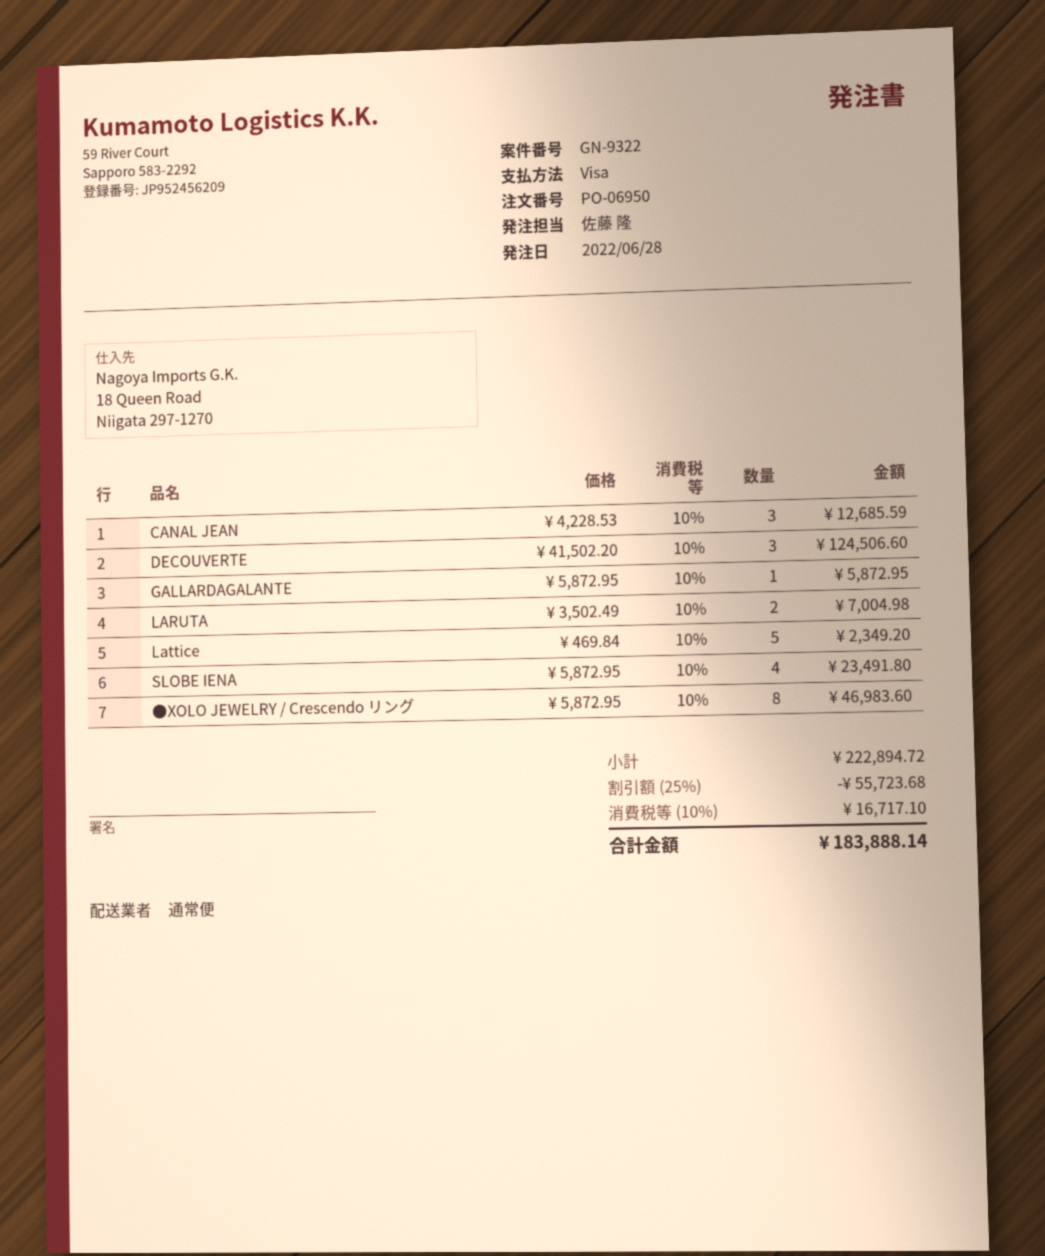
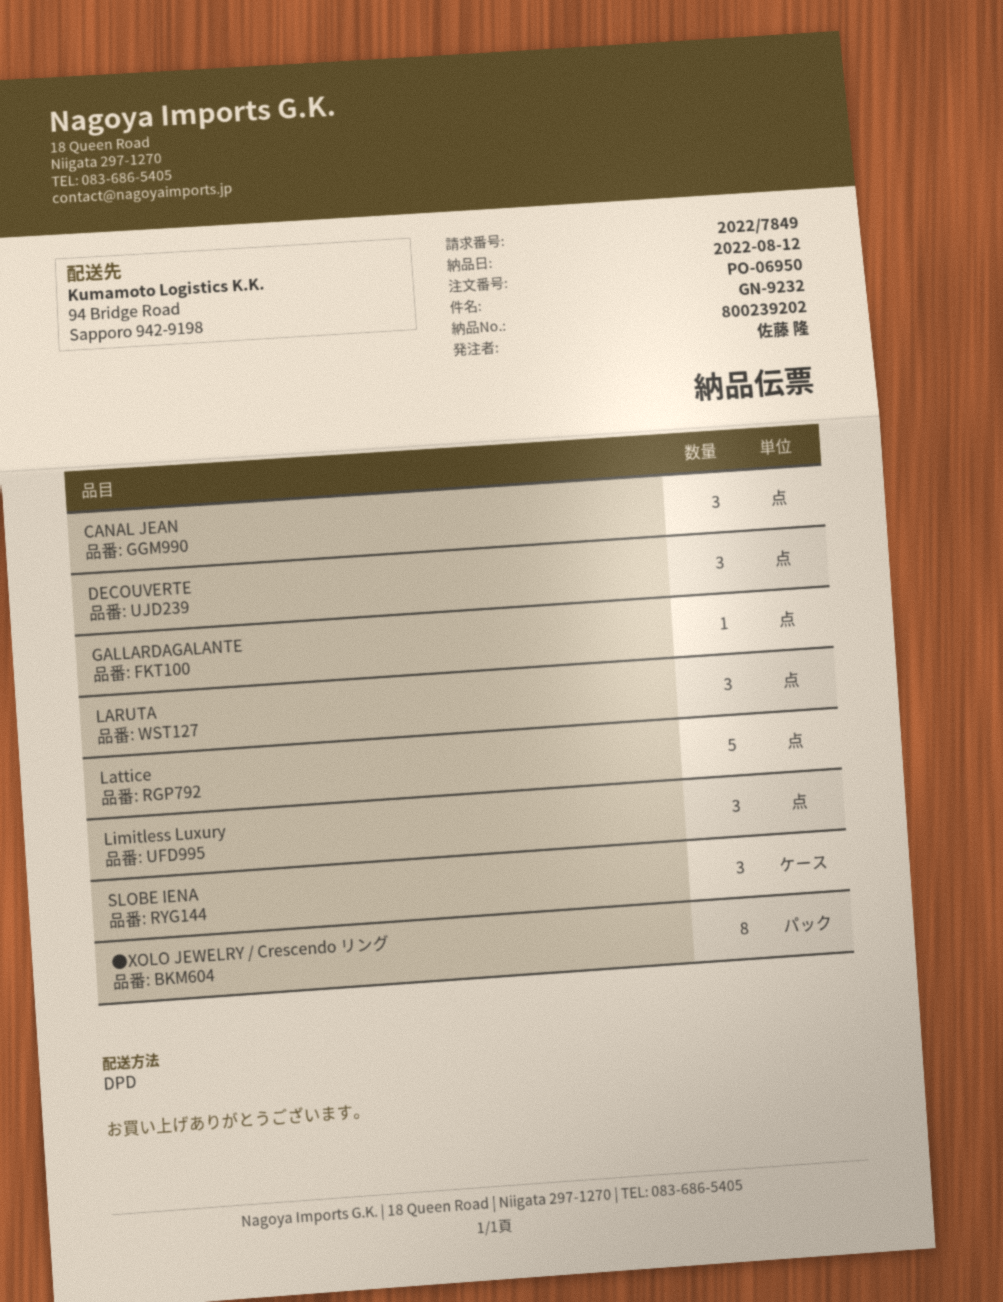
reference: GN-9322 -> GN-9232
shipping method: standard -> DPD
LARUTA: 2 -> 3
SLOBE IENA: 4 -> 3
Limitless Luxury: none -> 3

